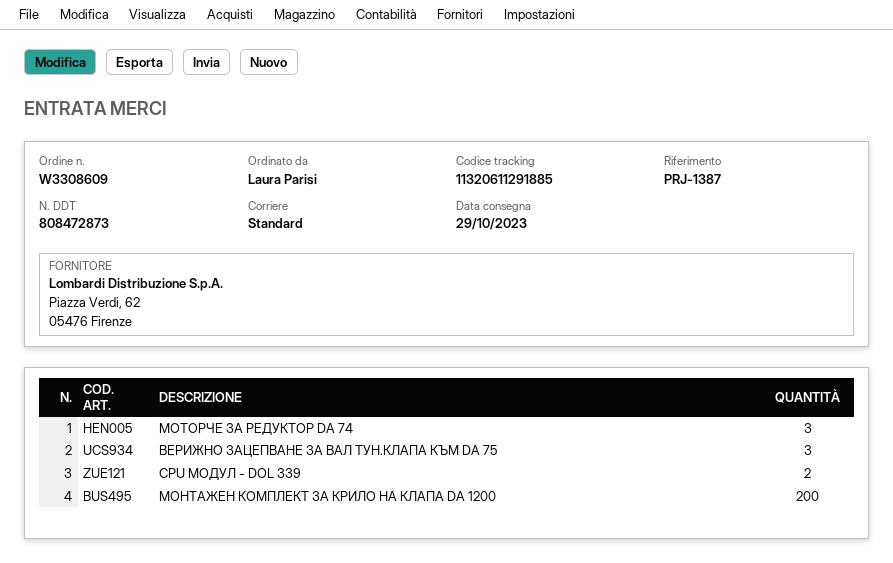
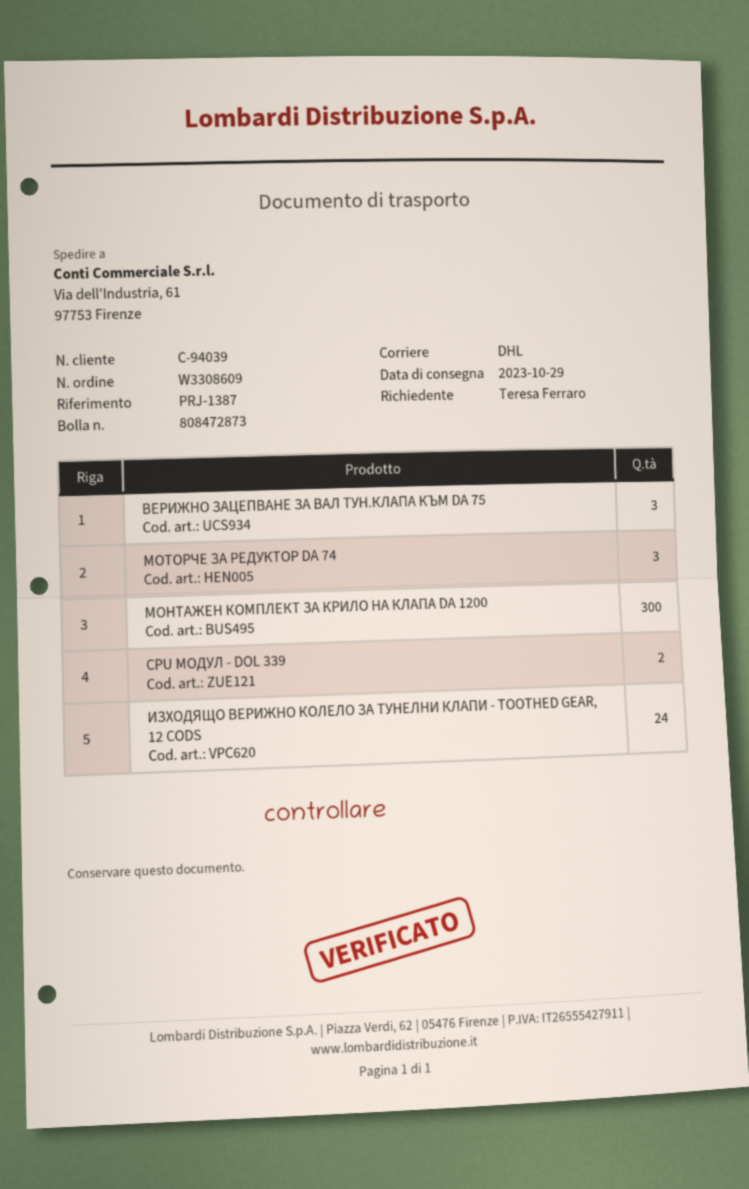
ordered by: Laura Parisi -> Teresa Ferraro
shipping method: standard -> DHL
МОНТАЖЕН КОМПЛЕКТ ЗА КРИЛО НА КЛАПА DA 1200: 200 -> 300
ИЗХОДЯЩО ВЕРИЖНО КОЛЕЛО ЗА ТУНЕЛНИ КЛАПИ - TOOTHED GEAR, 12 CODS: none -> 24

